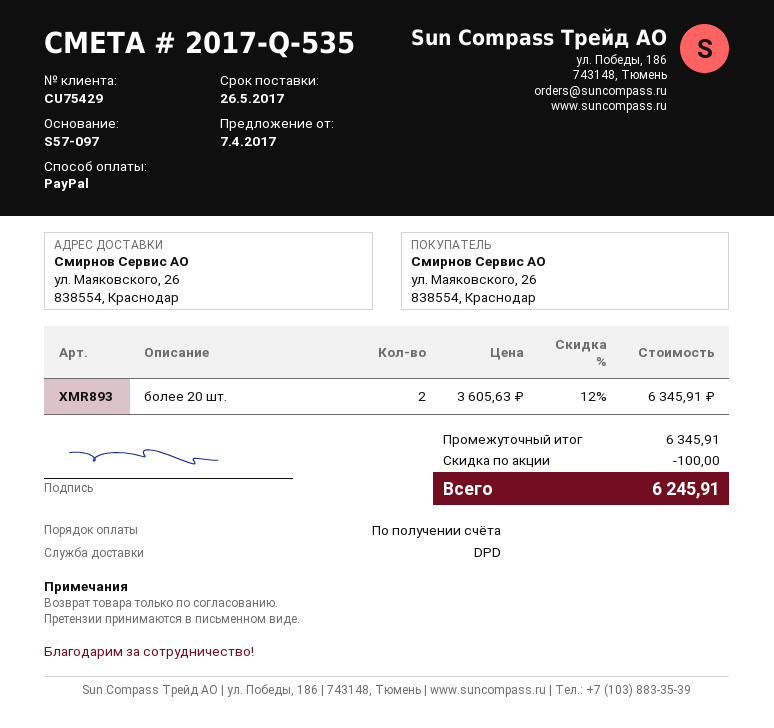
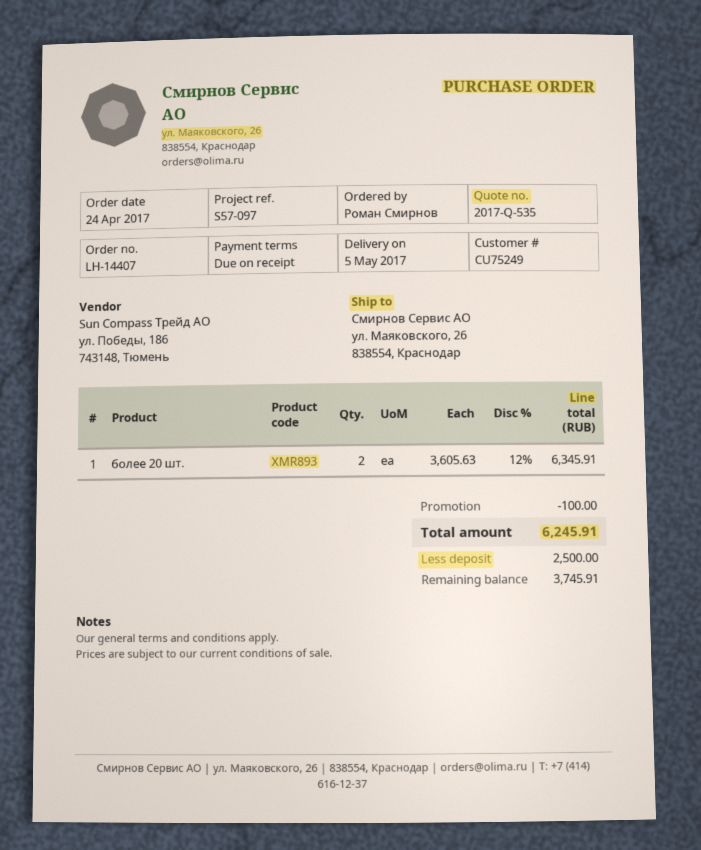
delivery date: 2017-05-26 -> 2017-05-05
customer number: CU75429 -> CU75249

